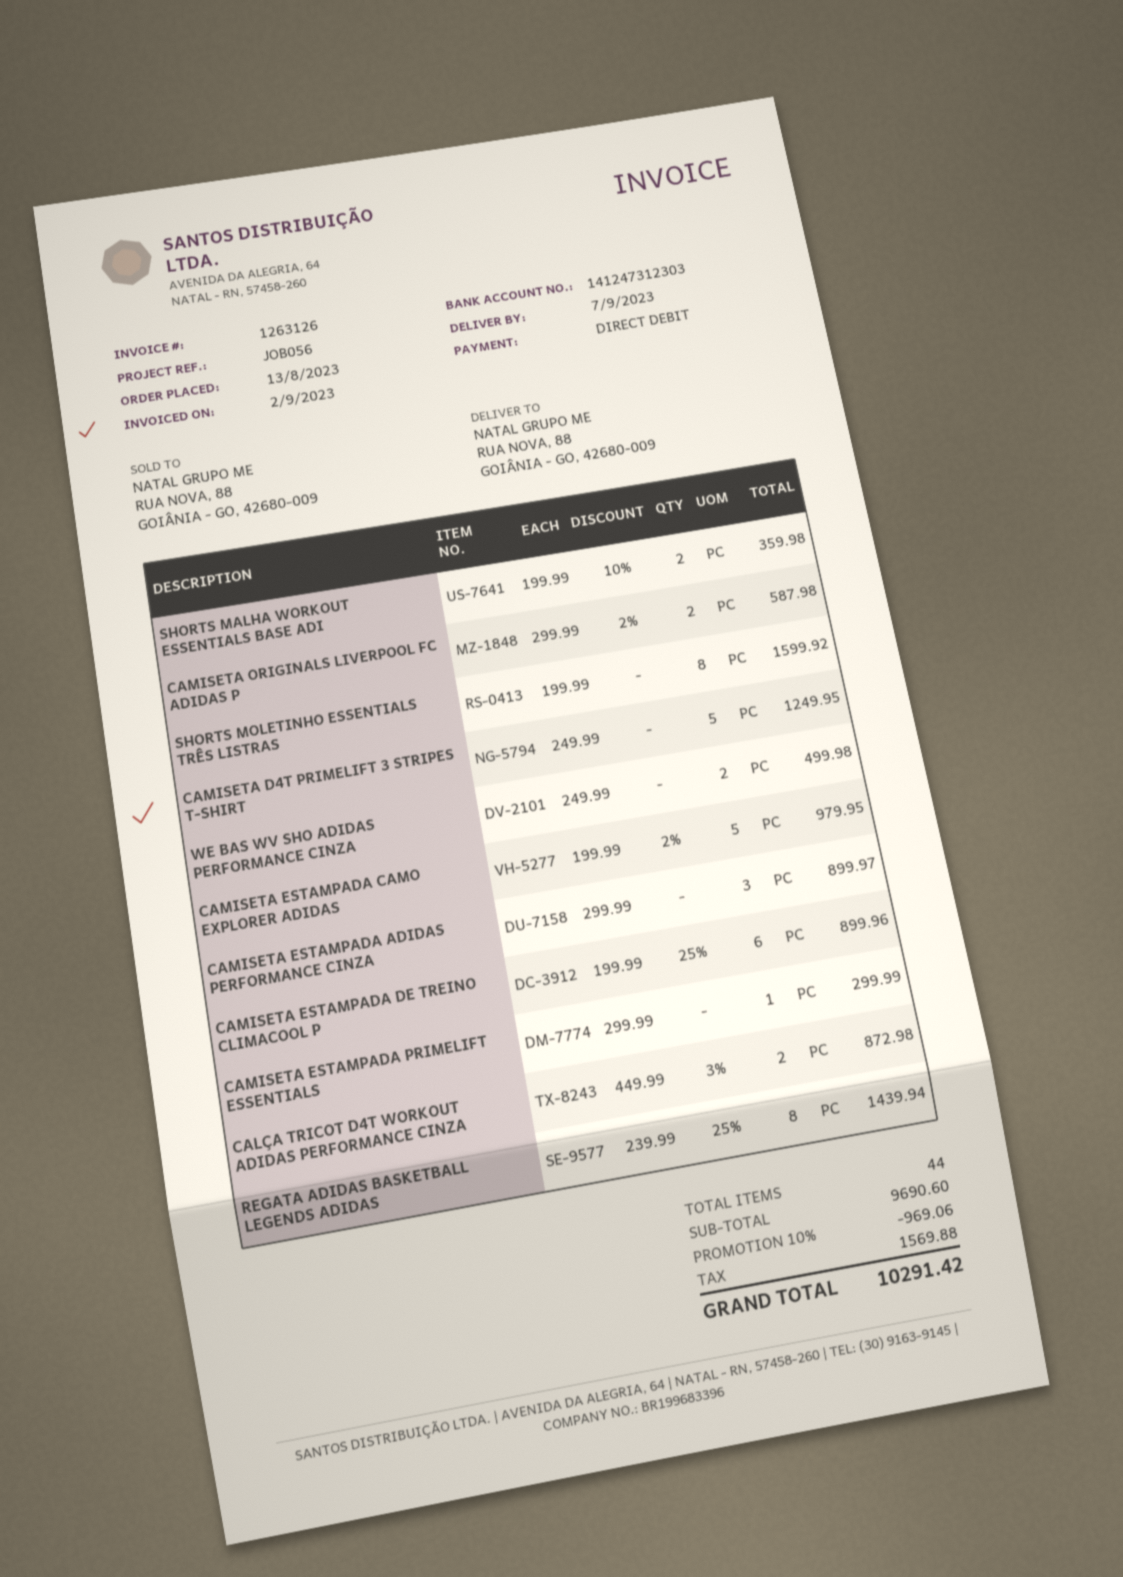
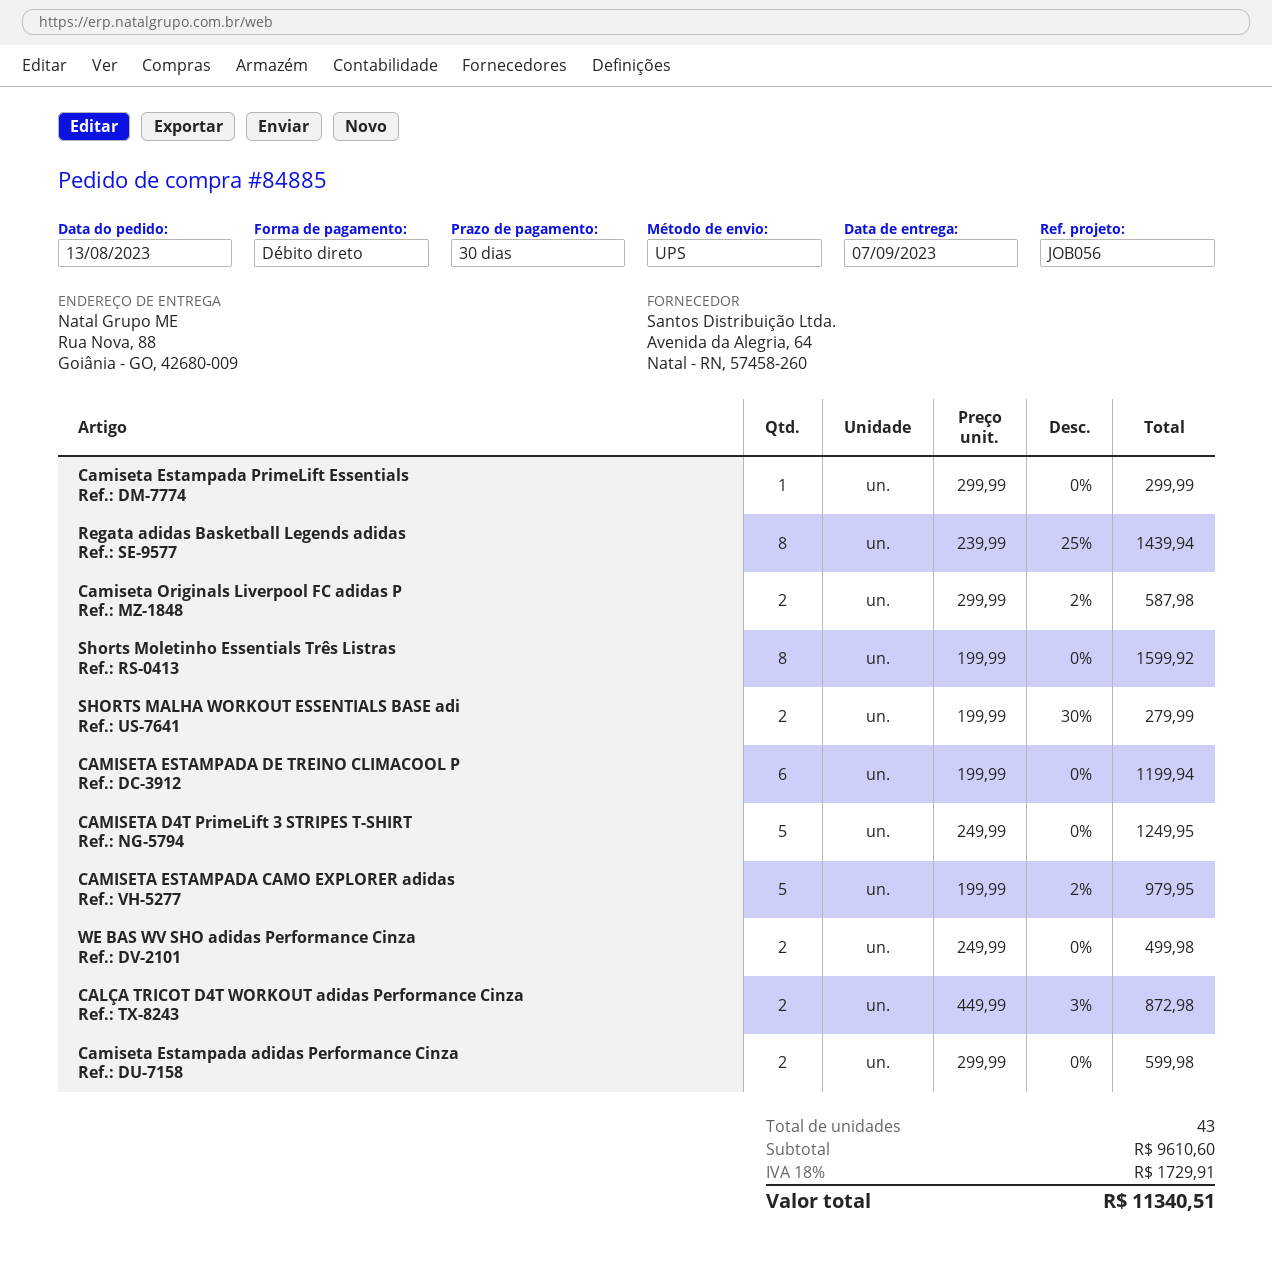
SHORTS MALHA WORKOUT ESSENTIALS BASE ADI: 2 x 199.99 - 10% = 359.98 -> 2 x 199.99 - 30% = 279.99
CAMISETA ESTAMPADA ADIDAS PERFORMANCE CINZA: 3 x 299.99 = 899.97 -> 2 x 299.99 = 599.98
CAMISETA ESTAMPADA DE TREINO CLIMACOOL P: 6 x 199.99 - 25% = 899.96 -> 6 x 199.99 = 1199.94
total quantity: 44 -> 43
subtotal: 9690.60 -> 9610.60
discount: 10% = 969.06 -> none
tax: 1569.88 -> 1729.91
total: 10291.42 -> 11340.51

